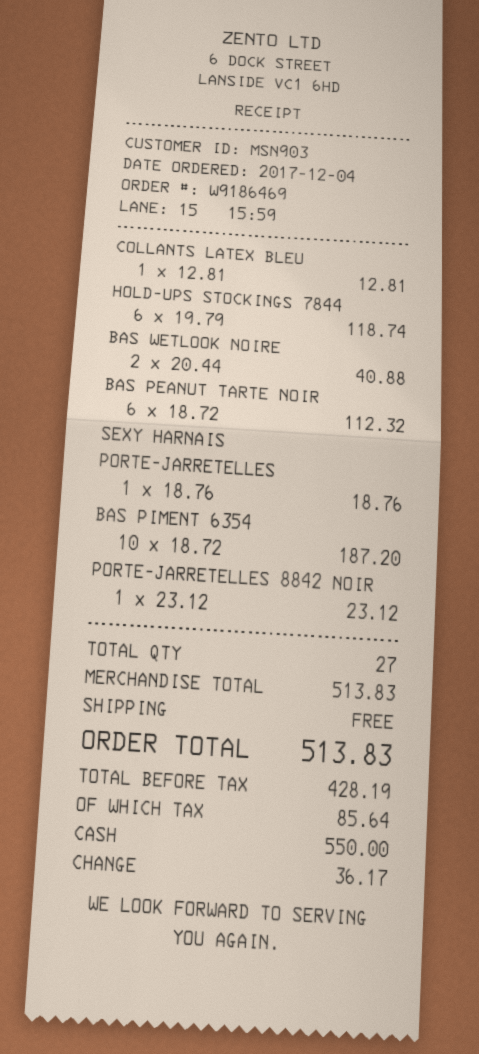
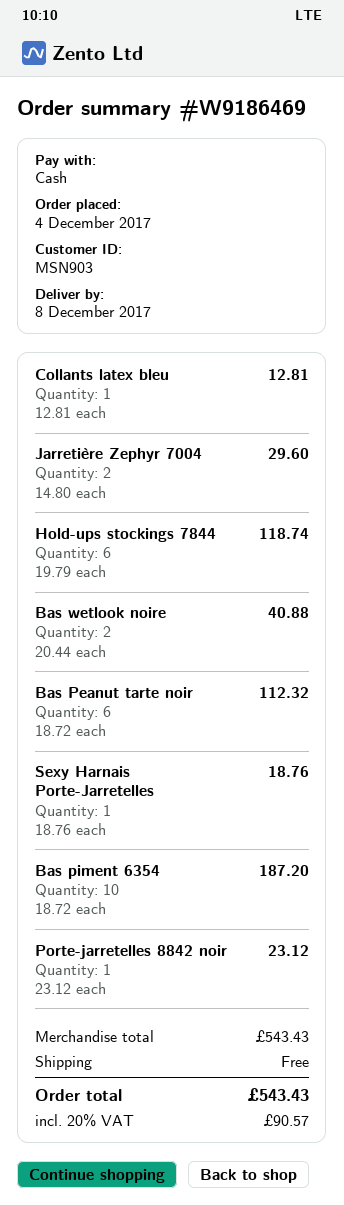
Jarretière Zephyr 7004: none -> 2 x 14.80 = 29.60
subtotal: 513.83 -> 543.43
tax: 85.64 -> 90.57
total: 513.83 -> 543.43

